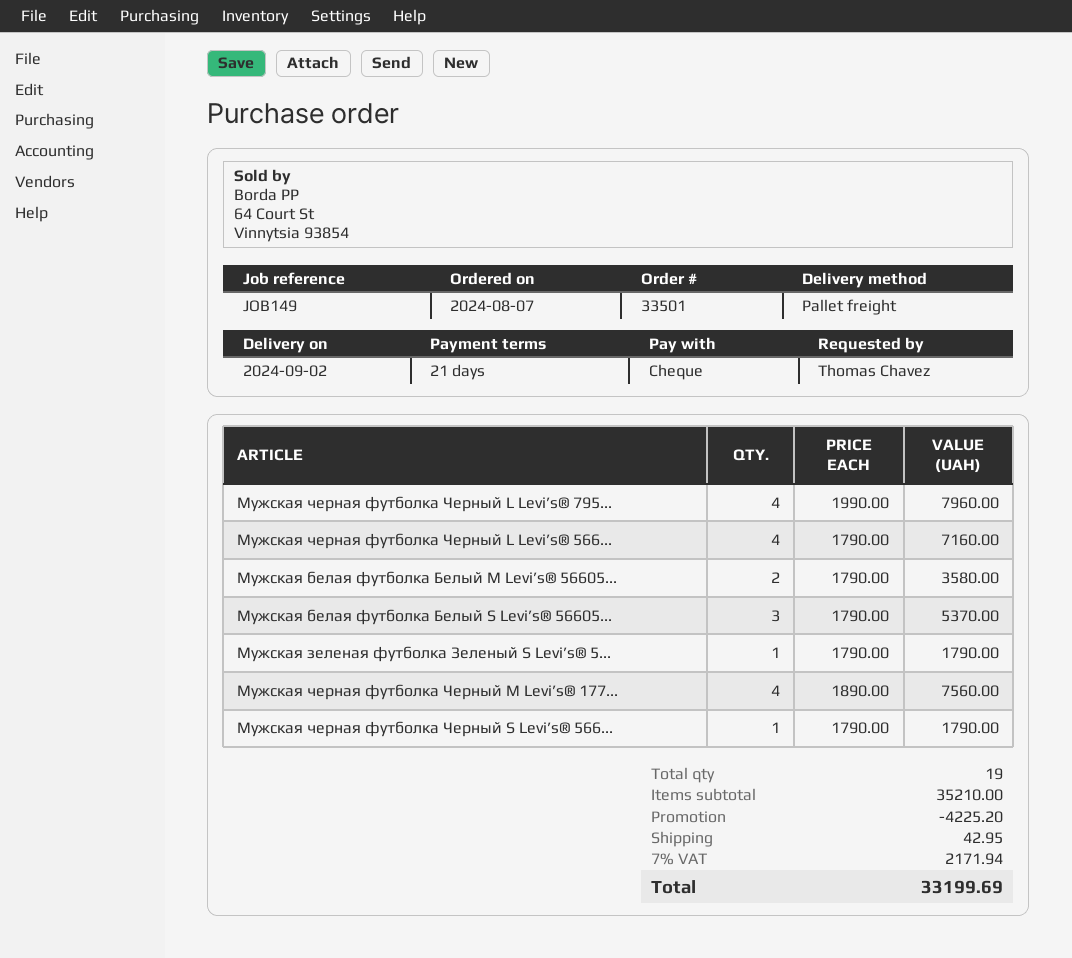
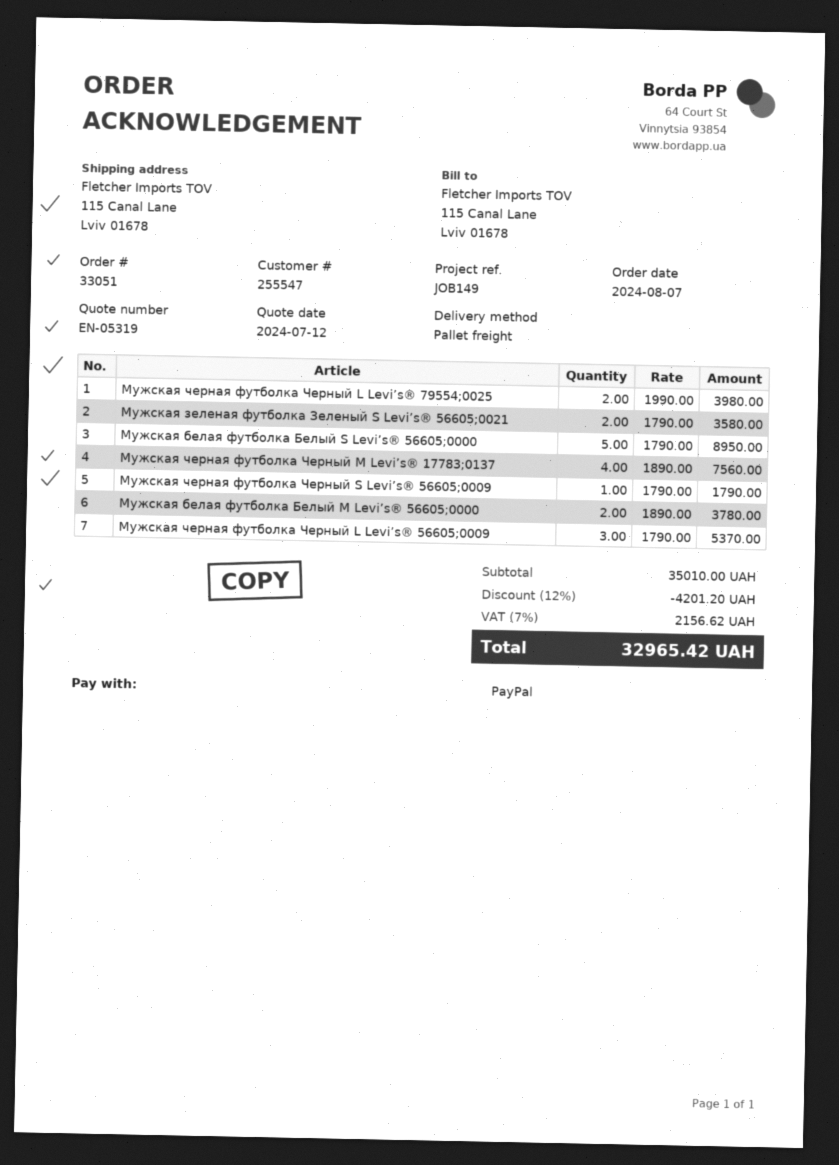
order number: 33501 -> 33051
payment method: cheque -> PayPal
Мужская черная футболка Черный L Levi’s® 795...: 4 x 1990.00 = 7960.00 -> 2 x 1990.00 = 3980.00
Мужская черная футболка Черный L Levi’s® 566...: 4 x 1790.00 = 7160.00 -> 3 x 1790.00 = 5370.00
Мужская белая футболка Белый M Levi’s® 56605...: 2 x 1790.00 = 3580.00 -> 2 x 1890.00 = 3780.00
Мужская белая футболка Белый S Levi’s® 56605...: 3 x 1790.00 = 5370.00 -> 5 x 1790.00 = 8950.00
Мужская зеленая футболка Зеленый S Levi’s® 5...: 1 x 1790.00 = 1790.00 -> 2 x 1790.00 = 3580.00
subtotal: 35210.00 -> 35010.00
discount: 4225.20 -> 4201.20
shipping: 42.95 -> none
tax: 7% = 2171.94 -> 7% = 2156.62
total: 33199.69 -> 32965.42

